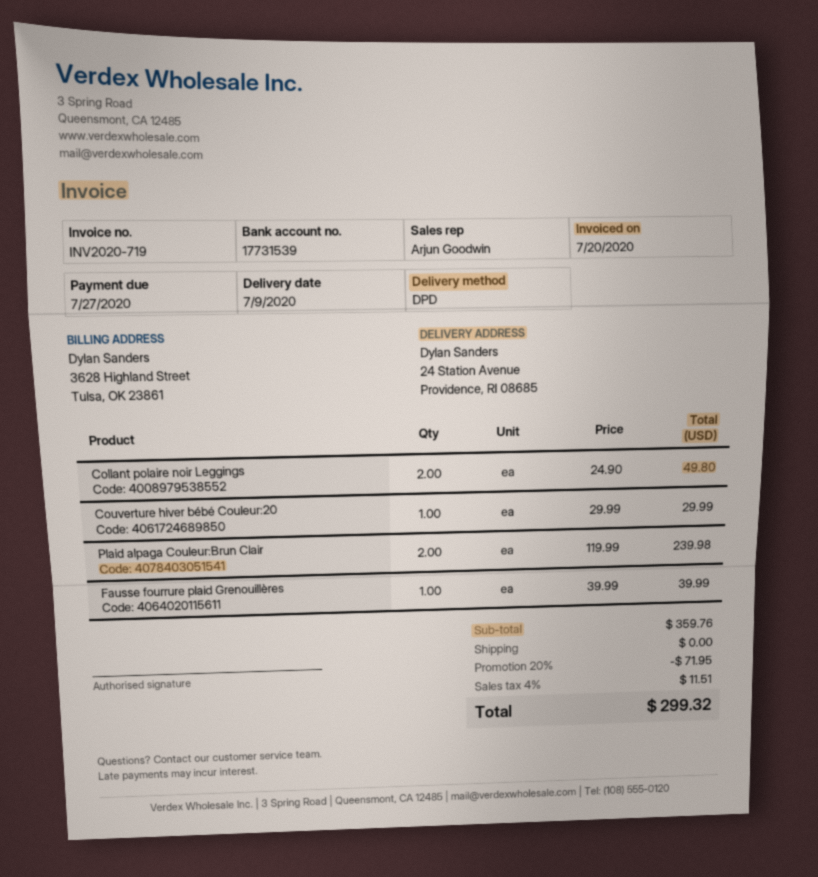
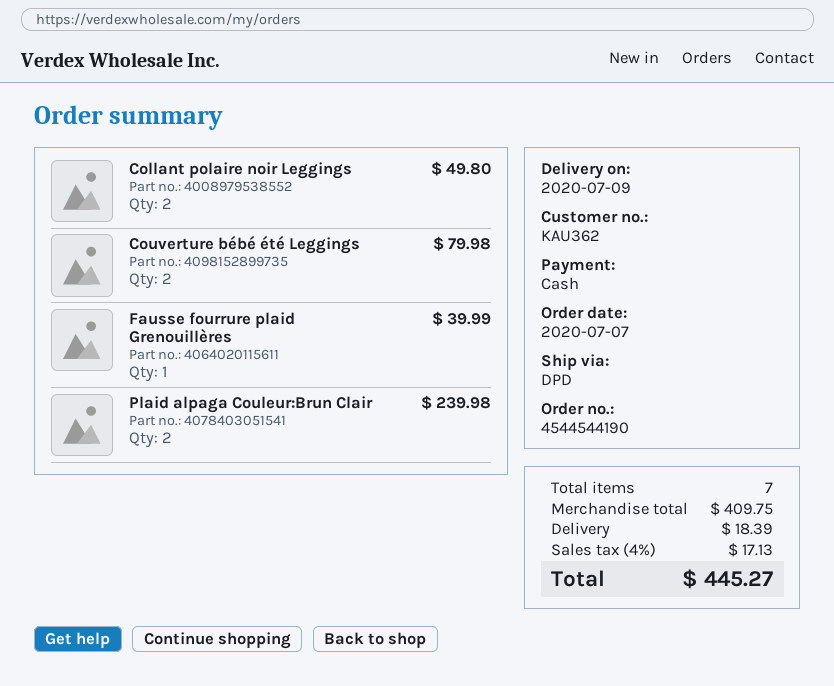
Couverture hiver bébé Couleur:20: 1 for 29.99 -> none
Couverture bébé été Leggings: none -> 2 for 79.98
subtotal: 359.76 -> 409.75
discount: 20% = 71.95 -> none
shipping: 0.00 -> 18.39
tax: 4% = 11.51 -> 4% = 17.13
total: 299.32 -> 445.27

